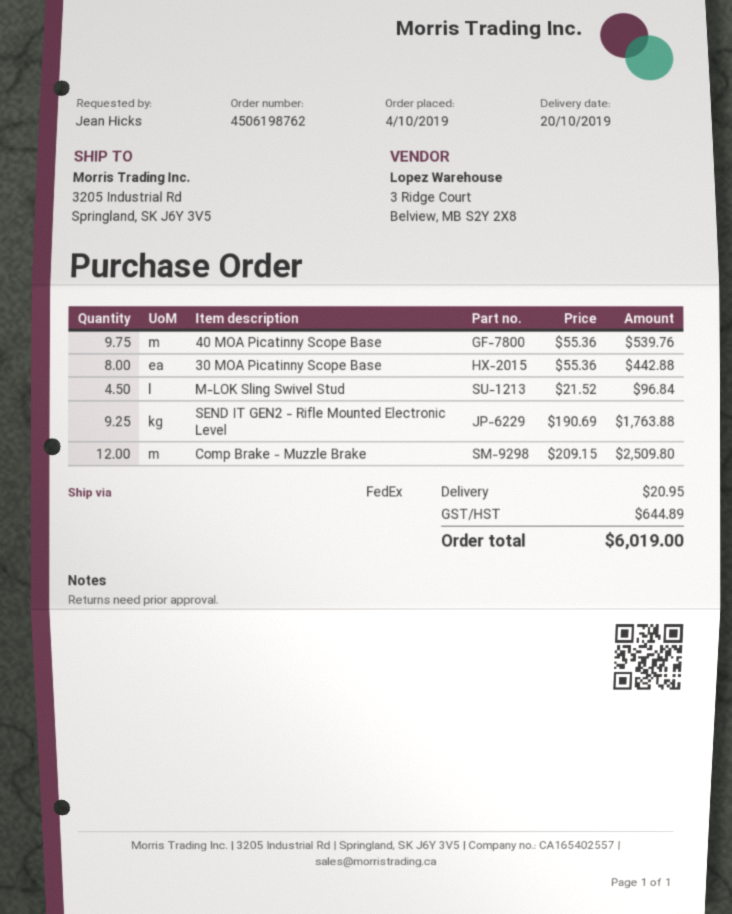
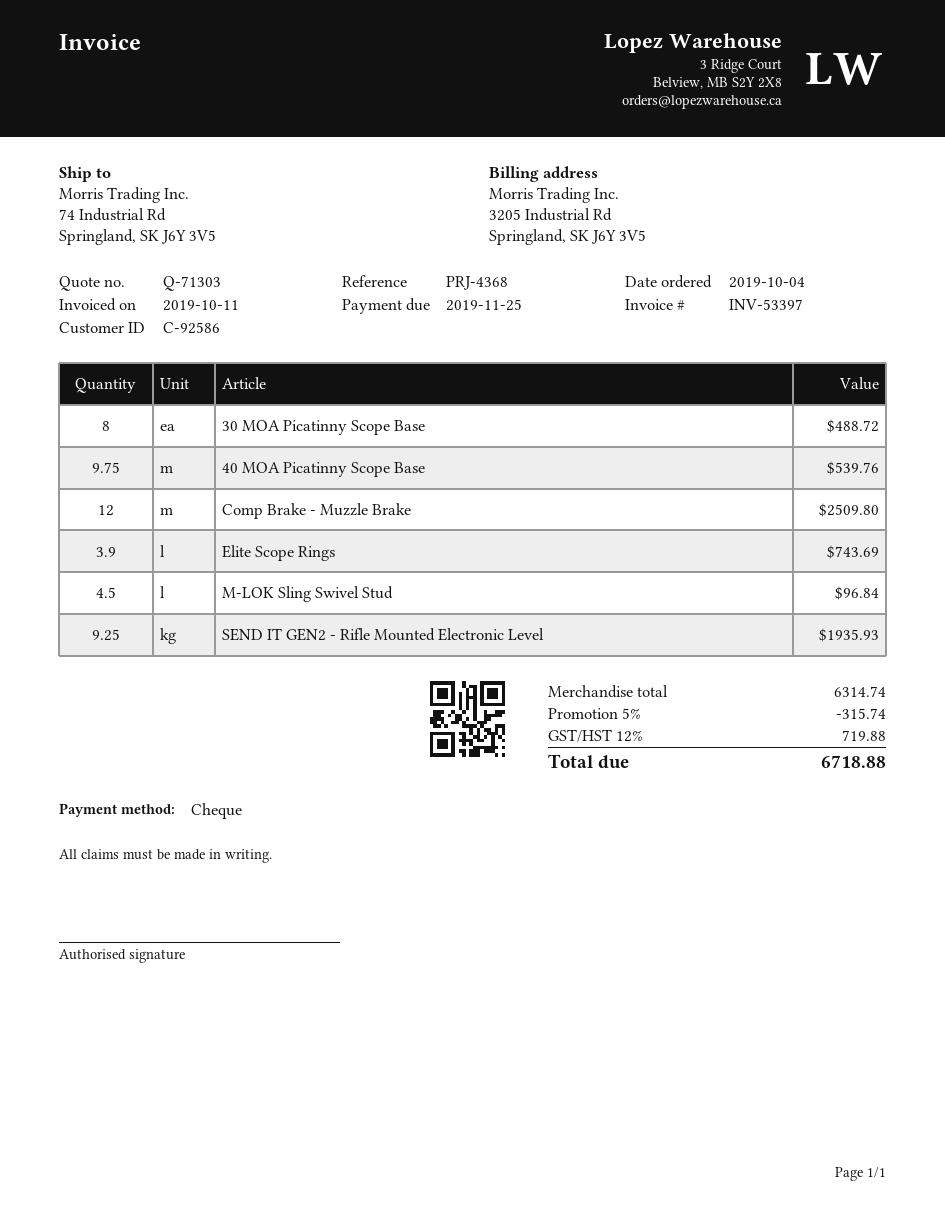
ship to: 3205 Industrial Rd, Springland, SK J6Y 3V5 -> 74 Industrial Rd, Springland, SK J6Y 3V5
30 MOA Picatinny Scope Base: 8 for 442.88 -> 8 for 488.72
SEND IT GEN2 - Rifle Mounted Electronic Level: 9.25 for 1763.88 -> 9.25 for 1935.93
Elite Scope Rings: none -> 3.9 for 743.69
discount: none -> 5% = 315.74
shipping: 20.95 -> none
tax: 644.89 -> 719.88
total: 6019.00 -> 6718.88

